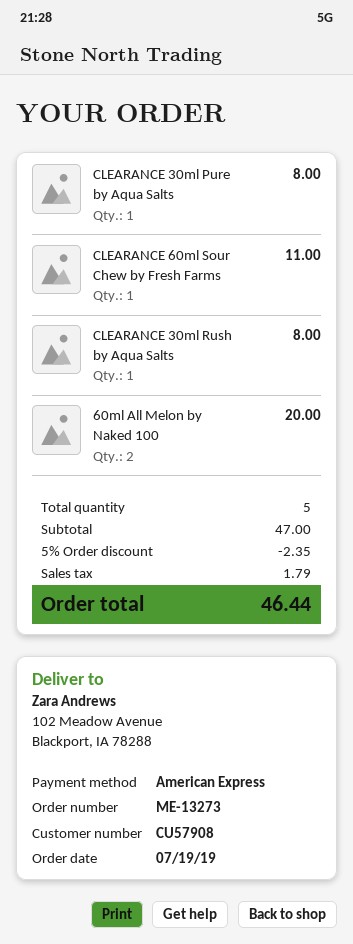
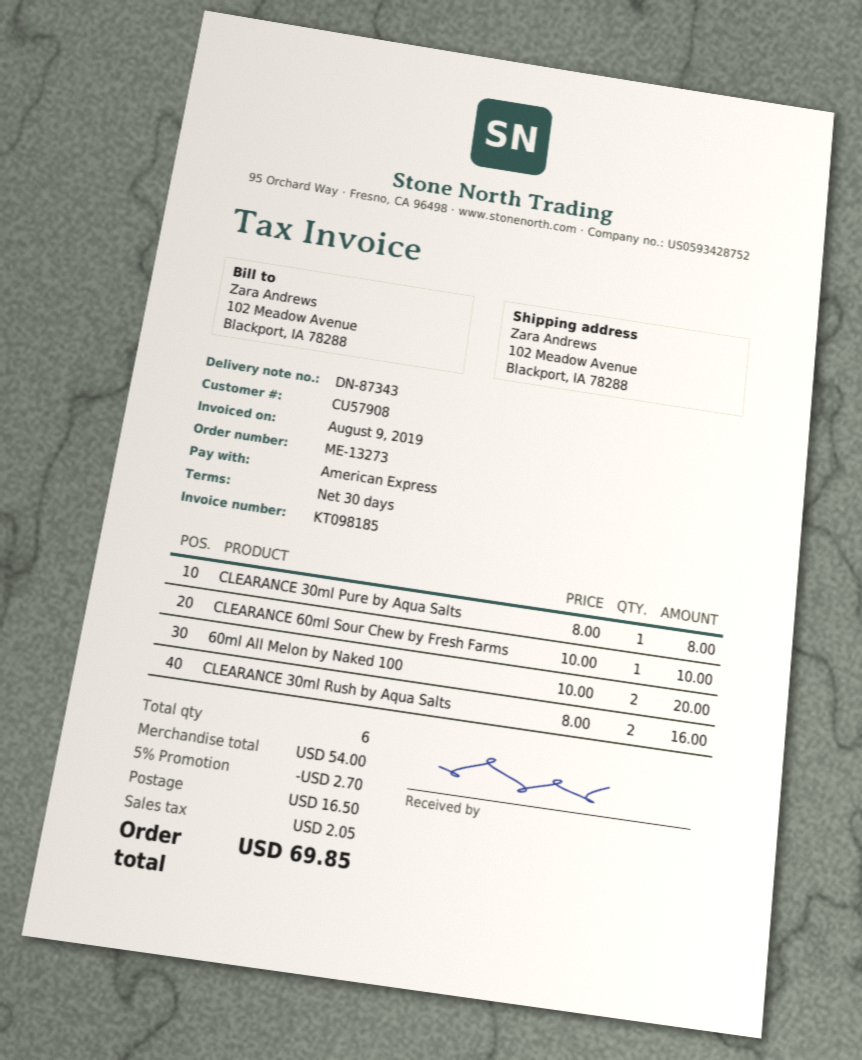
CLEARANCE 60ml Sour Chew by Fresh Farms: 1 for 11.00 -> 1 for 10.00
CLEARANCE 30ml Rush by Aqua Salts: 1 for 8.00 -> 2 for 16.00
total quantity: 5 -> 6
subtotal: 47.00 -> 54.00
discount: 5% = 2.35 -> 5% = 2.70
shipping: none -> 16.50
tax: 1.79 -> 2.05
total: 46.44 -> 69.85

